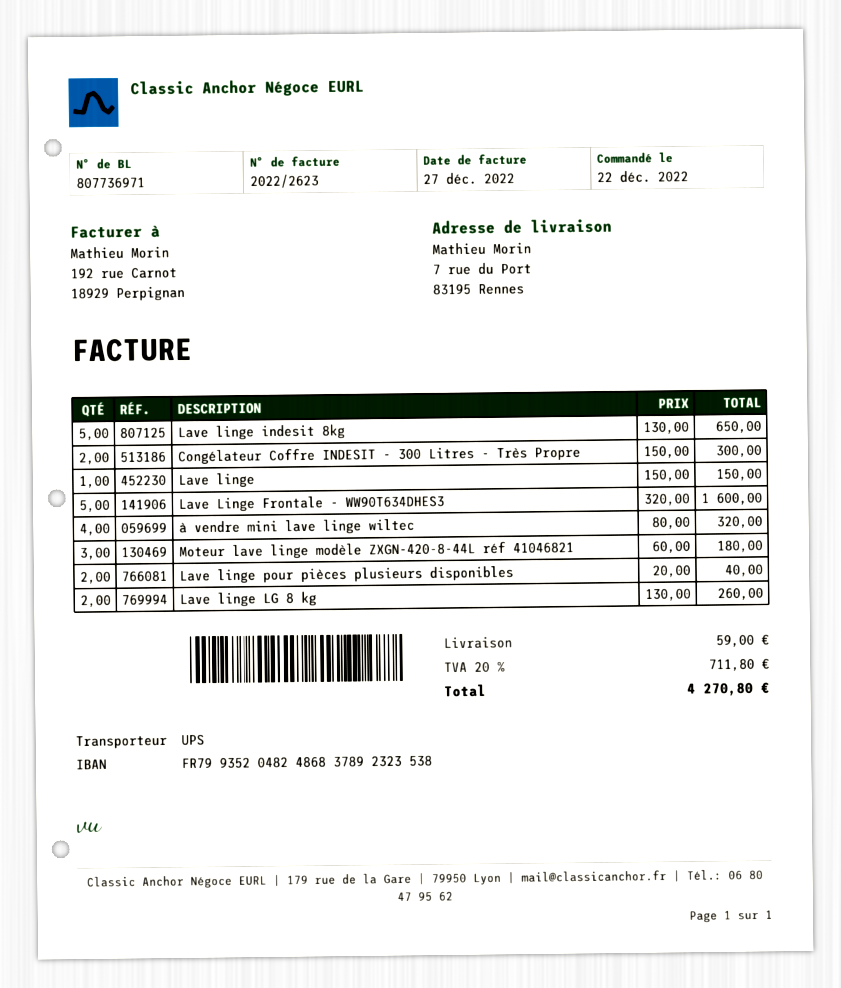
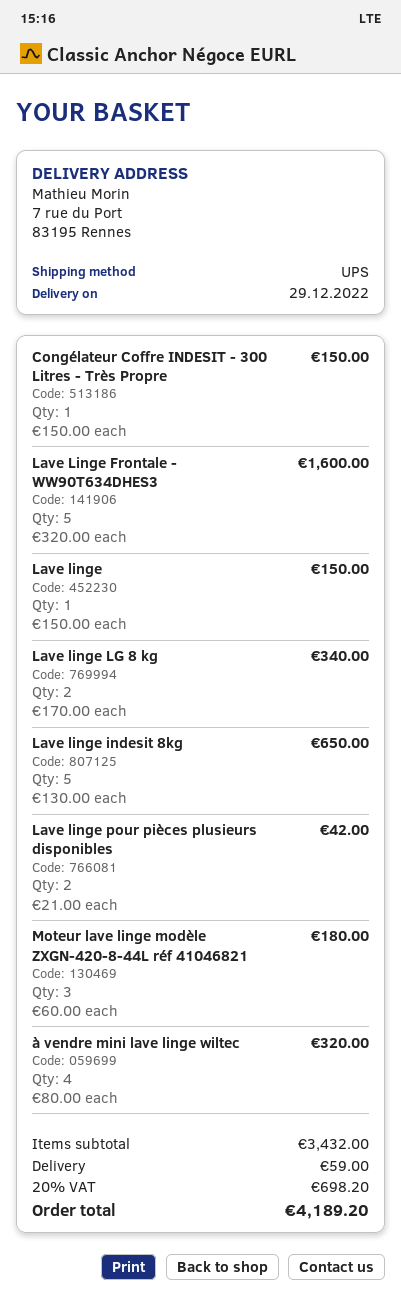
Congélateur Coffre INDESIT - 300 Litres - Très Propre: 2 x 150.00 = 300.00 -> 1 x 150.00 = 150.00
Lave linge pour pièces plusieurs disponibles: 2 x 20.00 = 40.00 -> 2 x 21.00 = 42.00
Lave linge LG 8 kg: 2 x 130.00 = 260.00 -> 2 x 170.00 = 340.00
tax: 20% = 711.80 -> 20% = 698.20
total: 4270.80 -> 4189.20

